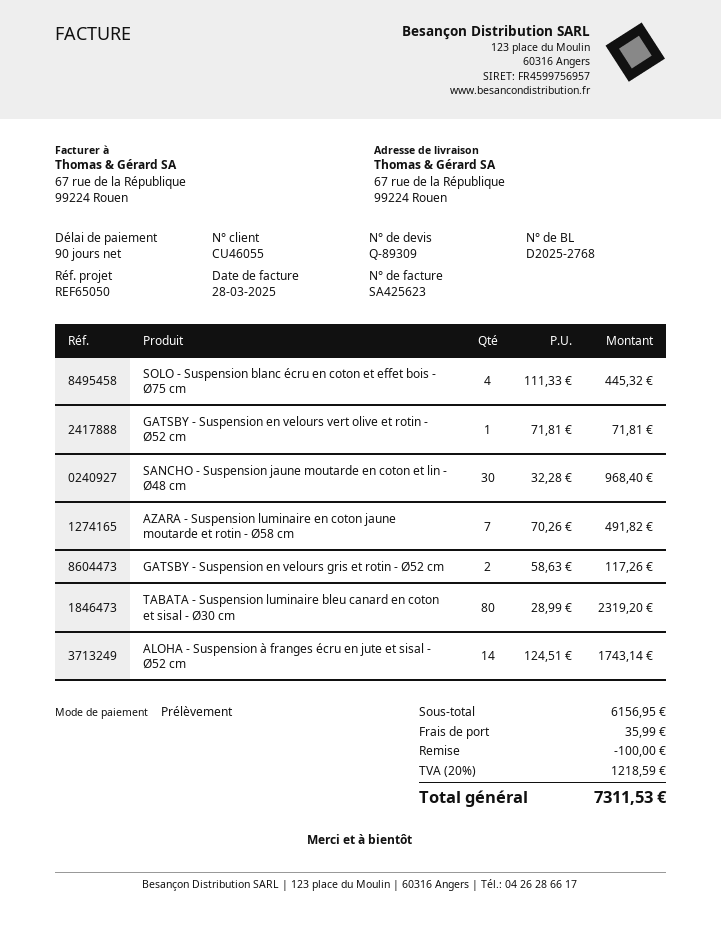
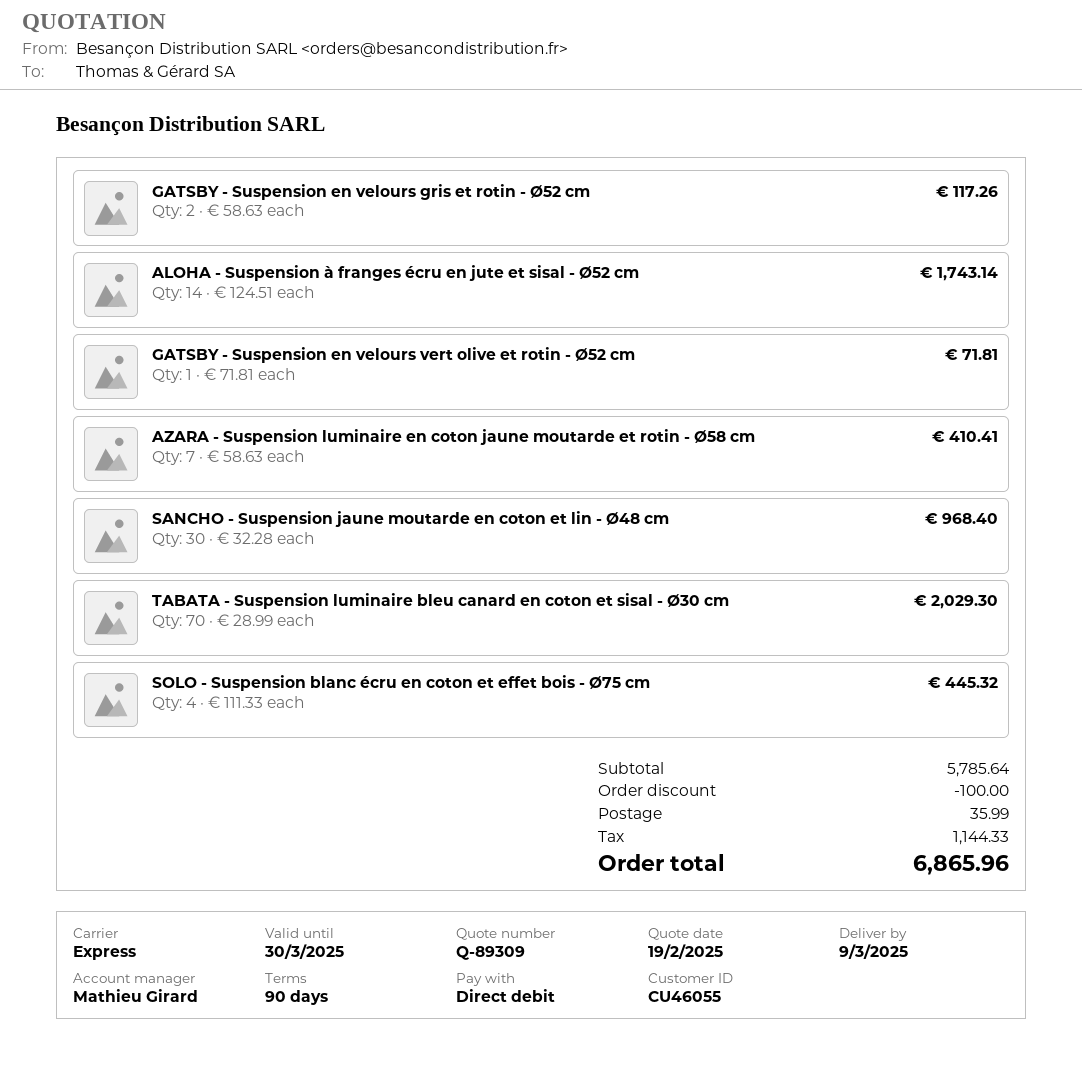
AZARA - Suspension luminaire en coton jaune moutarde et rotin - Ø58 cm: 7 x 70.26 = 491.82 -> 7 x 58.63 = 410.41
TABATA - Suspension luminaire bleu canard en coton et sisal - Ø30 cm: 80 x 28.99 = 2319.20 -> 70 x 28.99 = 2029.30
subtotal: 6156.95 -> 5785.64
tax: 1218.59 -> 1144.33
total: 7311.53 -> 6865.96

